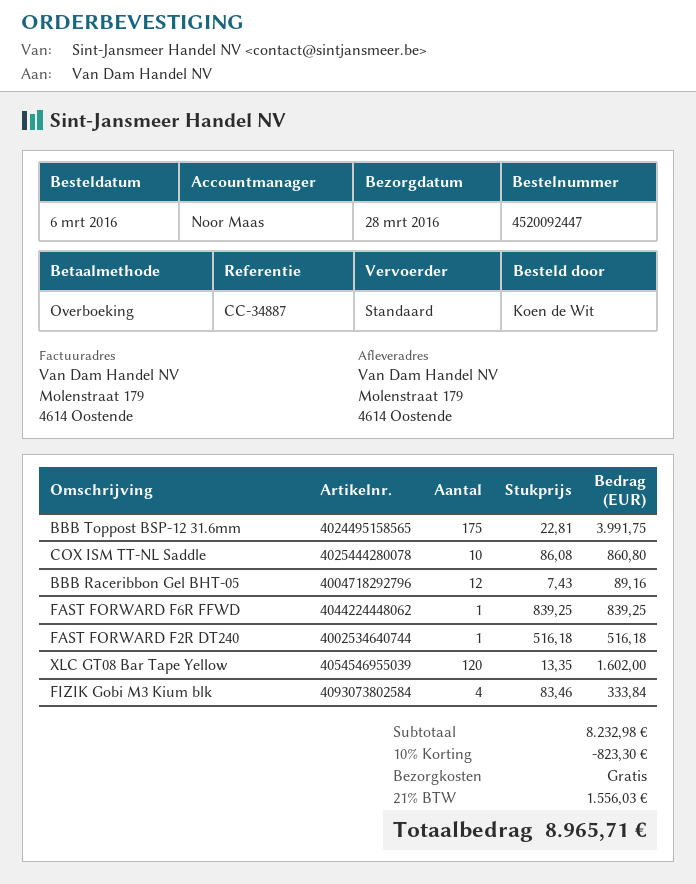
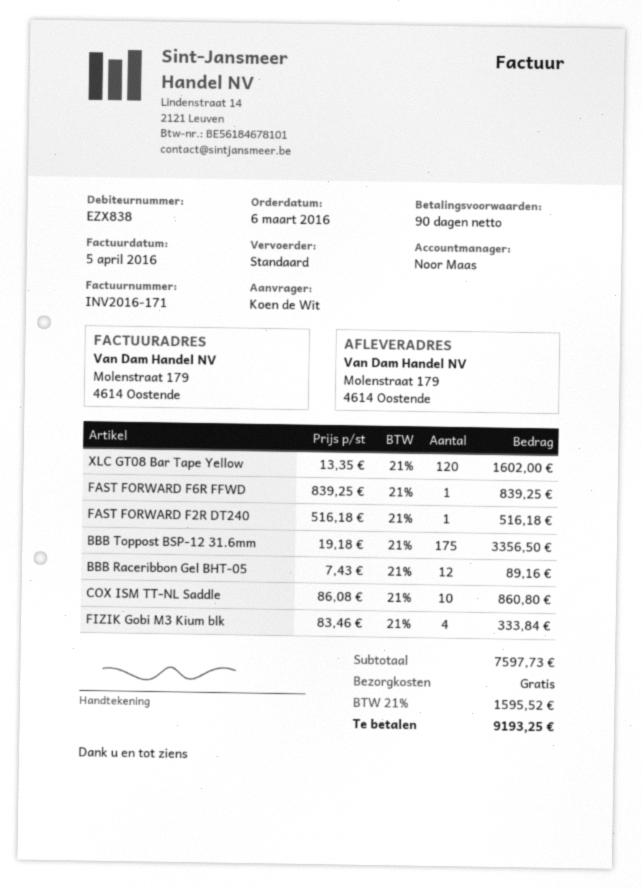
BBB Toppost BSP-12 31.6mm: 175 x 22.81 = 3991.75 -> 175 x 19.18 = 3356.50
subtotal: 8232.98 -> 7597.73
discount: 10% = 823.30 -> none
tax: 21% = 1556.03 -> 21% = 1595.52
total: 8965.71 -> 9193.25

